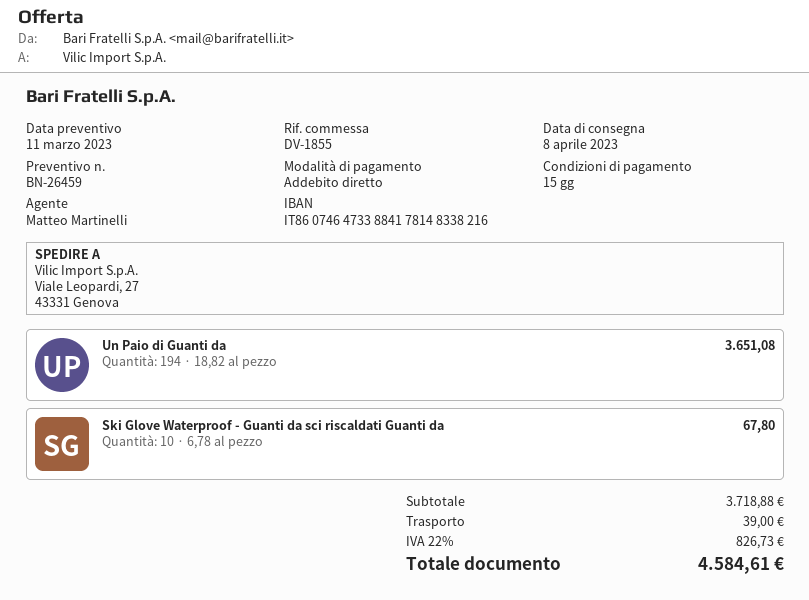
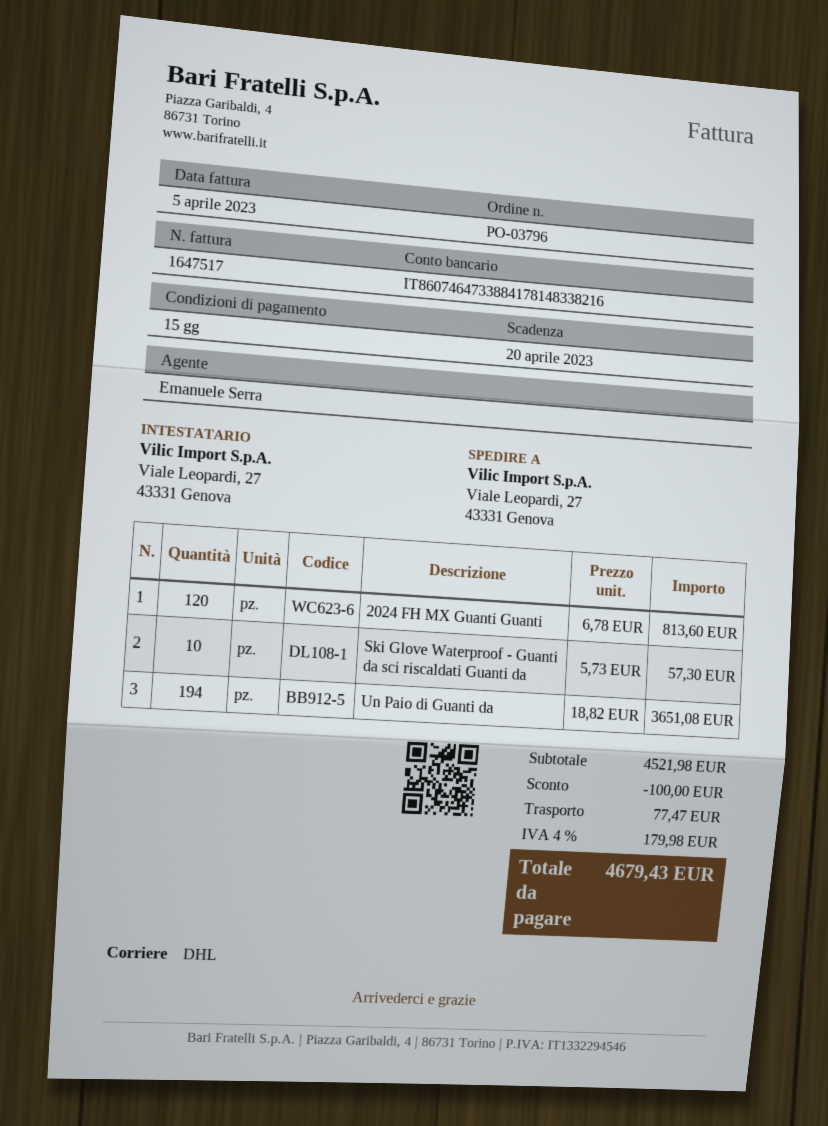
sales rep: Matteo Martinelli -> Emanuele Serra
Ski Glove Waterproof - Guanti da sci riscaldati Guanti da: 10 x 6.78 = 67.80 -> 10 x 5.73 = 57.30
2024 FH MX Guanti Guanti: none -> 120 x 6.78 = 813.60
subtotal: 3718.88 -> 4521.98
discount: none -> 100.00
shipping: 39.00 -> 77.47
tax: 22% = 826.73 -> 4% = 179.98
total: 4584.61 -> 4679.43

